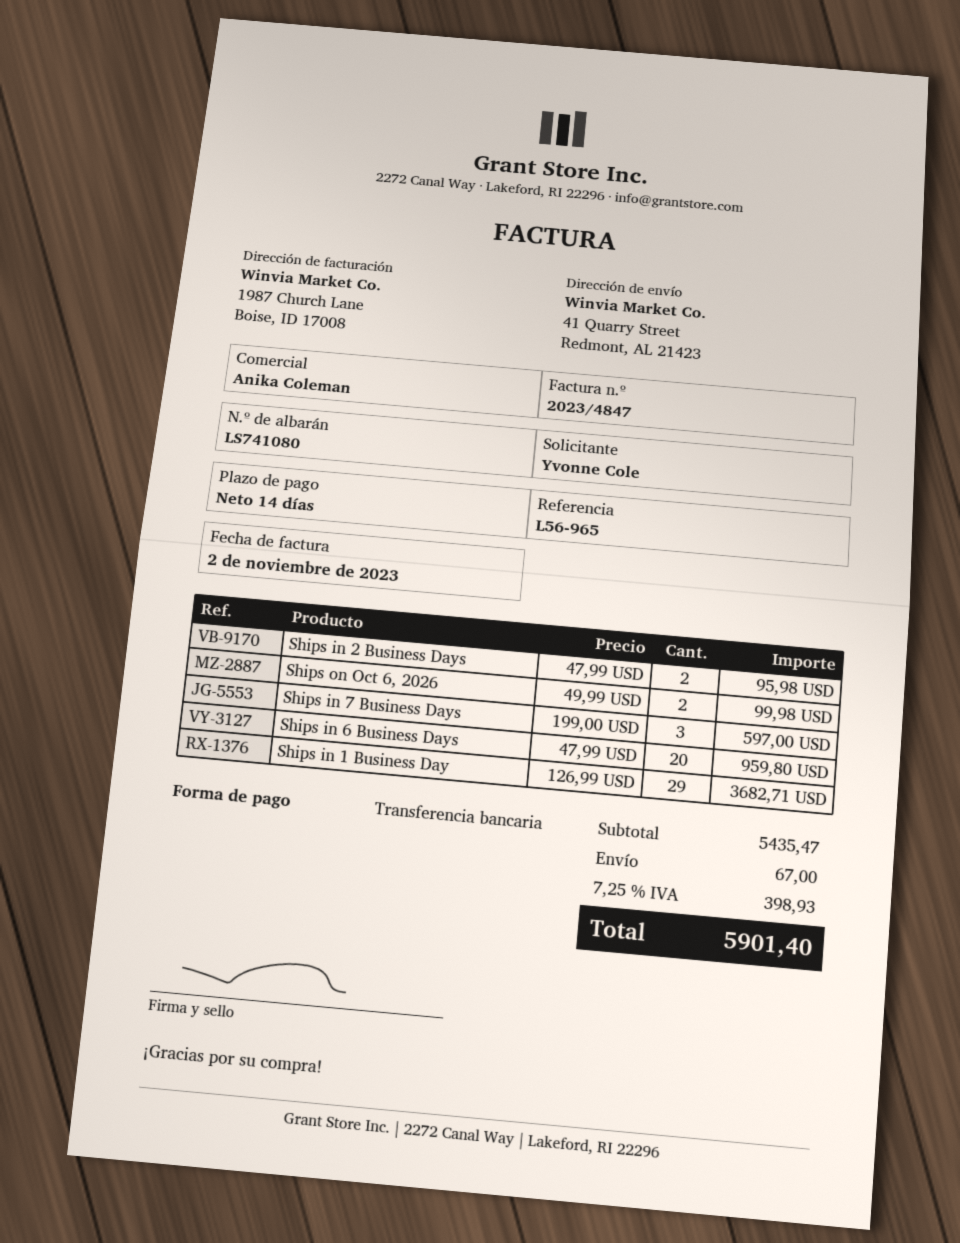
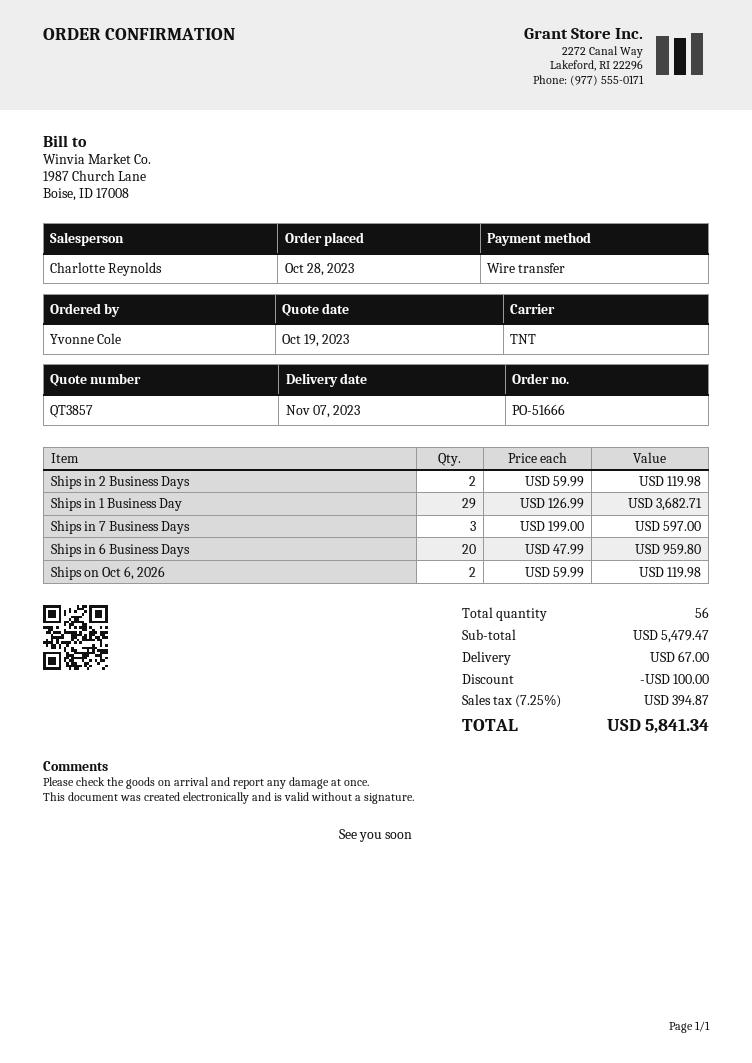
sales rep: Anika Coleman -> Charlotte Reynolds
Ships in 2 Business Days: 2 x 47.99 = 95.98 -> 2 x 59.99 = 119.98
Ships on Oct 6, 2026: 2 x 49.99 = 99.98 -> 2 x 59.99 = 119.98
subtotal: 5435.47 -> 5479.47
discount: none -> 100.00
tax: 7.25% = 398.93 -> 7.25% = 394.87
total: 5901.40 -> 5841.34

